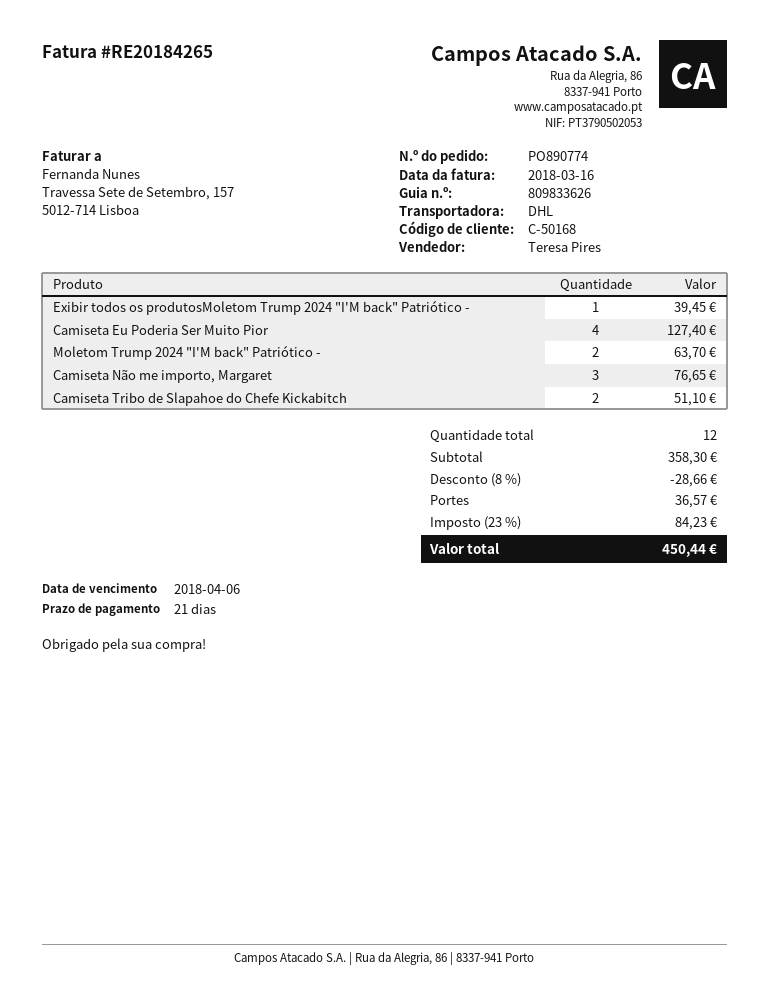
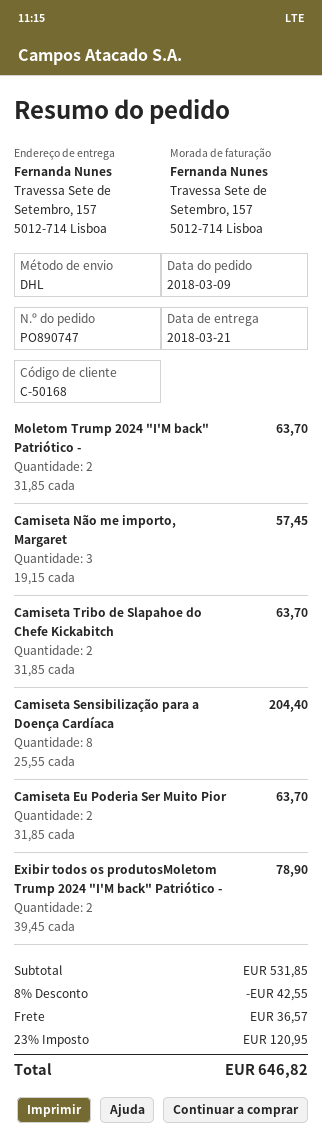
order number: PO890774 -> PO890747
Exibir todos os produtosMoletom Trump 2024 "I'M back" Patriótico -: 1 for 39.45 -> 2 for 78.90
Camiseta Eu Poderia Ser Muito Pior: 4 for 127.40 -> 2 for 63.70
Camiseta Não me importo, Margaret: 3 for 76.65 -> 3 for 57.45
Camiseta Tribo de Slapahoe do Chefe Kickabitch: 2 for 51.10 -> 2 for 63.70
Camiseta Sensibilização para a Doença Cardíaca: none -> 8 for 204.40
subtotal: 358.30 -> 531.85
discount: 8% = 28.66 -> 8% = 42.55
tax: 23% = 84.23 -> 23% = 120.95
total: 450.44 -> 646.82

